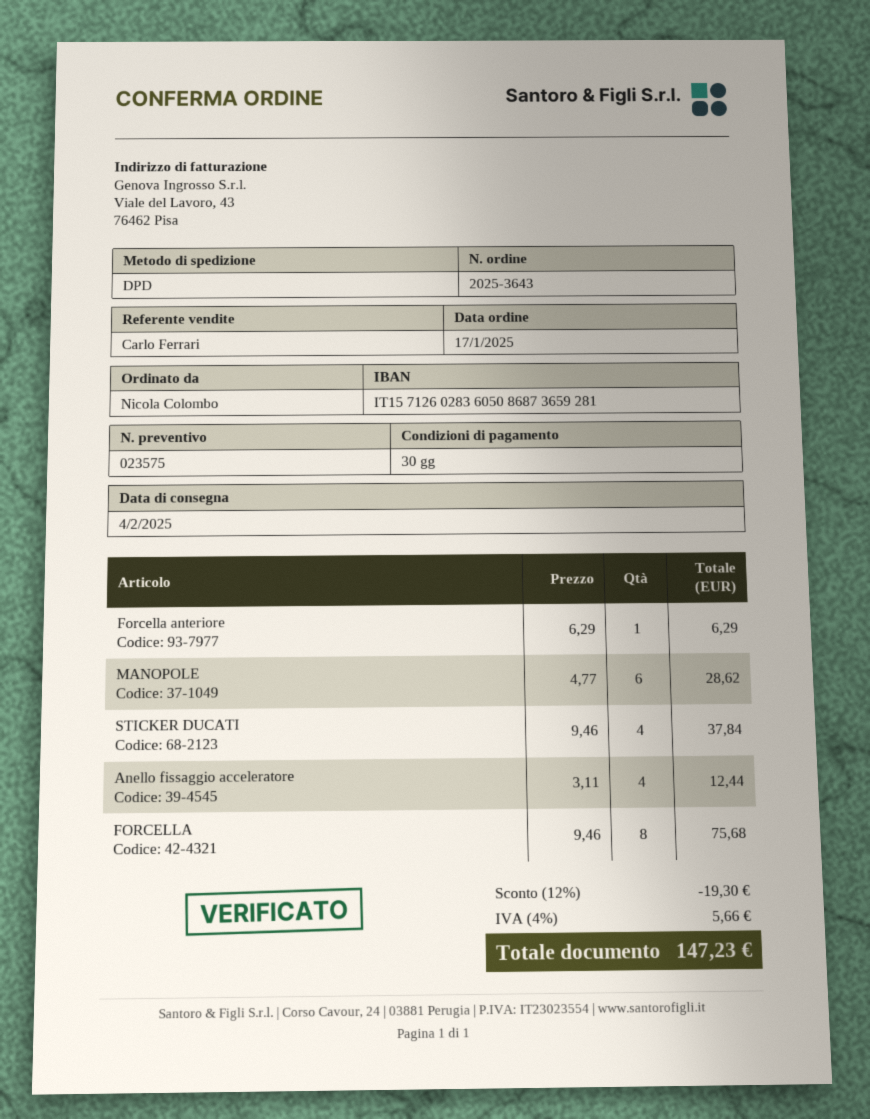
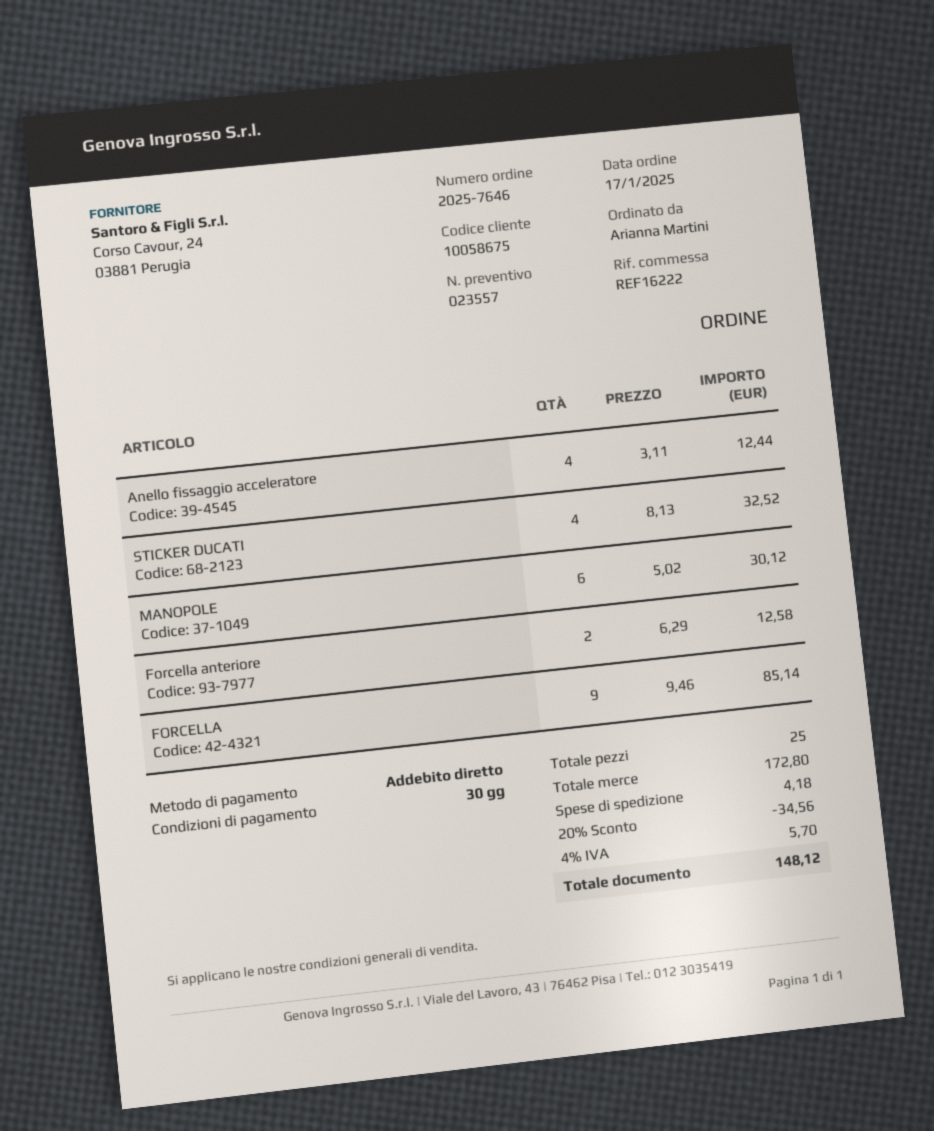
quote number: 023575 -> 023557
order number: 2025-3643 -> 2025-7646
ordered by: Nicola Colombo -> Arianna Martini
Forcella anteriore: 1 x 6.29 = 6.29 -> 2 x 6.29 = 12.58
MANOPOLE: 6 x 4.77 = 28.62 -> 6 x 5.02 = 30.12
STICKER DUCATI: 4 x 9.46 = 37.84 -> 4 x 8.13 = 32.52
FORCELLA: 8 x 9.46 = 75.68 -> 9 x 9.46 = 85.14
discount: 12% = 19.30 -> 20% = 34.56
shipping: none -> 4.18
tax: 4% = 5.66 -> 4% = 5.70
total: 147.23 -> 148.12

